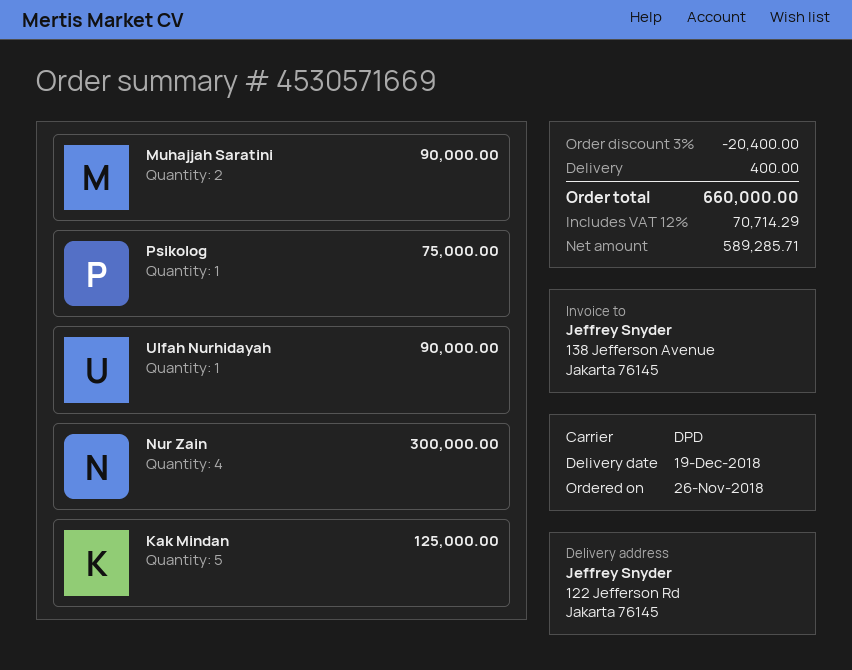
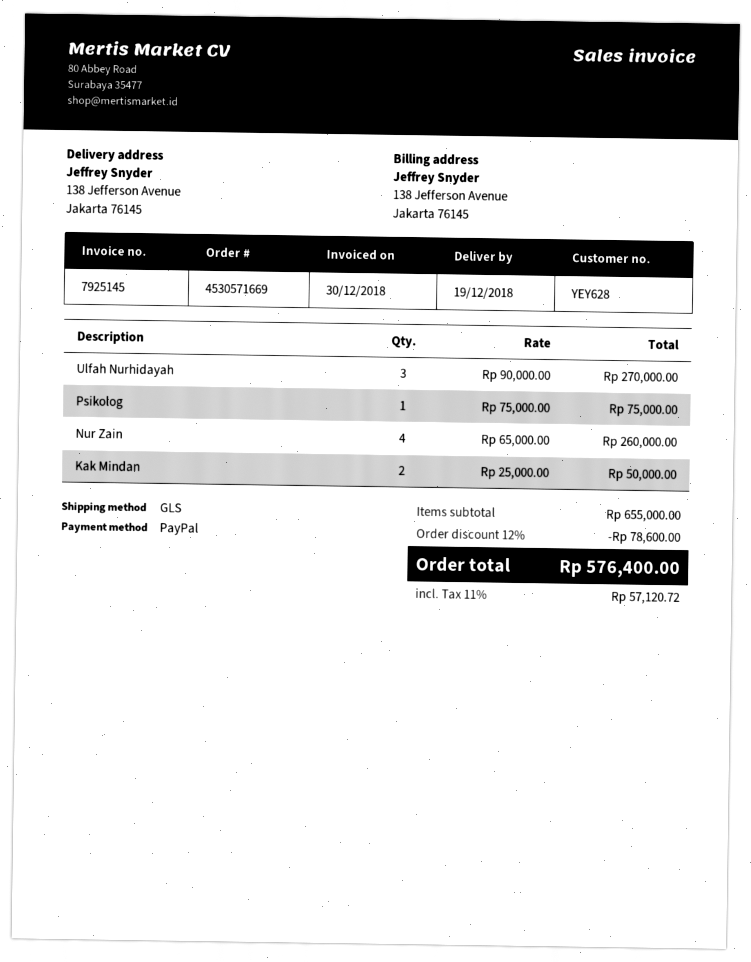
shipping method: DPD -> GLS
ship to: 122 Jefferson Rd, Jakarta 76145 -> 138 Jefferson Avenue, Jakarta 76145
Muhajjah Saratini: 2 for 90000.00 -> none
Ulfah Nurhidayah: 1 for 90000.00 -> 3 for 270000.00
Nur Zain: 4 for 300000.00 -> 4 for 260000.00
Kak Mindan: 5 for 125000.00 -> 2 for 50000.00
discount: 3% = 20400.00 -> 12% = 78600.00
shipping: 400.00 -> none
tax: 12% = 70714.29 -> 11% = 57120.72
total: 660000.00 -> 576400.00

